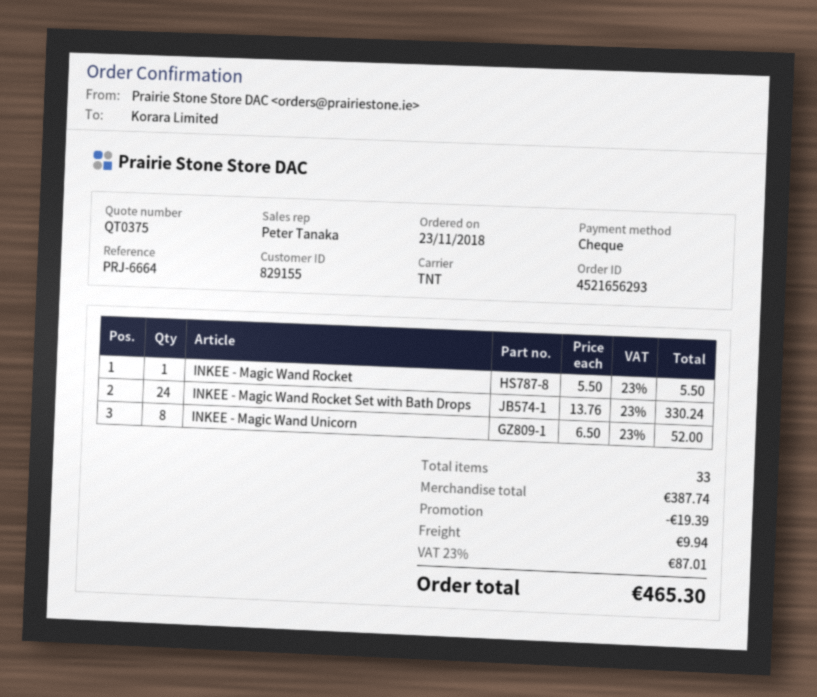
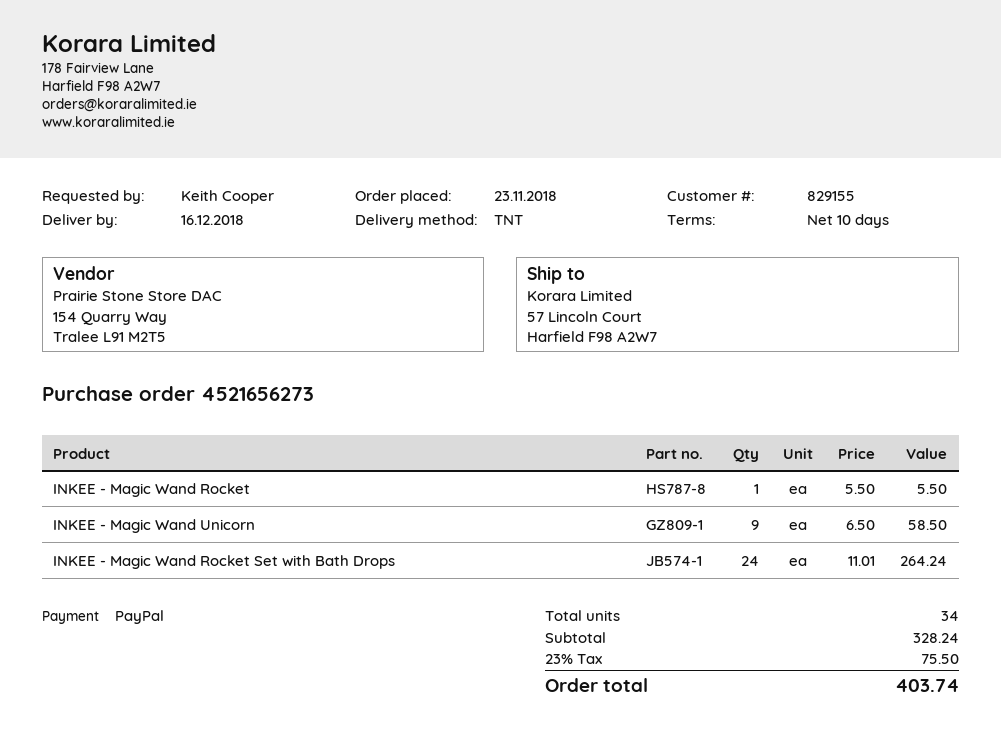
order number: 4521656293 -> 4521656273
payment method: cheque -> PayPal
INKEE - Magic Wand Rocket Set with Bath Drops: 24 x 13.76 = 330.24 -> 24 x 11.01 = 264.24
INKEE - Magic Wand Unicorn: 8 x 6.50 = 52.00 -> 9 x 6.50 = 58.50
total quantity: 33 -> 34
subtotal: 387.74 -> 328.24
discount: 19.39 -> none
shipping: 9.94 -> none
tax: 23% = 87.01 -> 23% = 75.50
total: 465.30 -> 403.74

